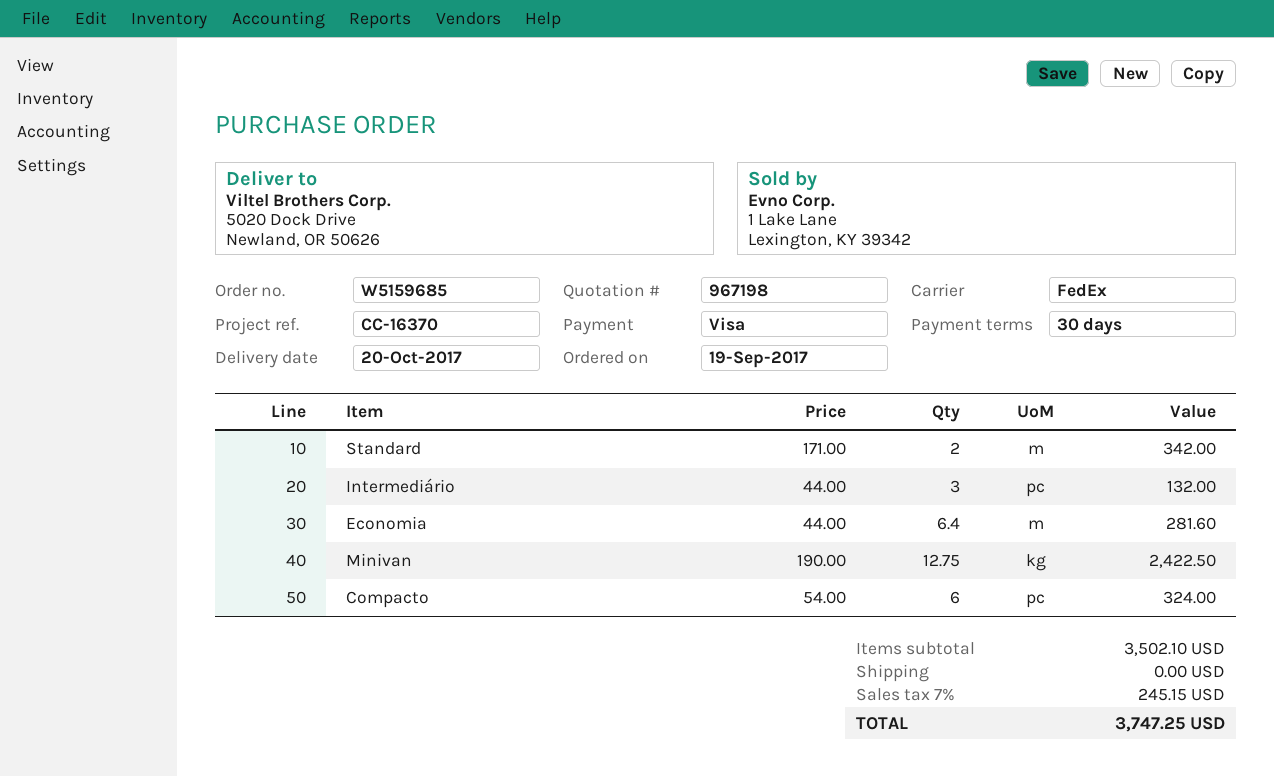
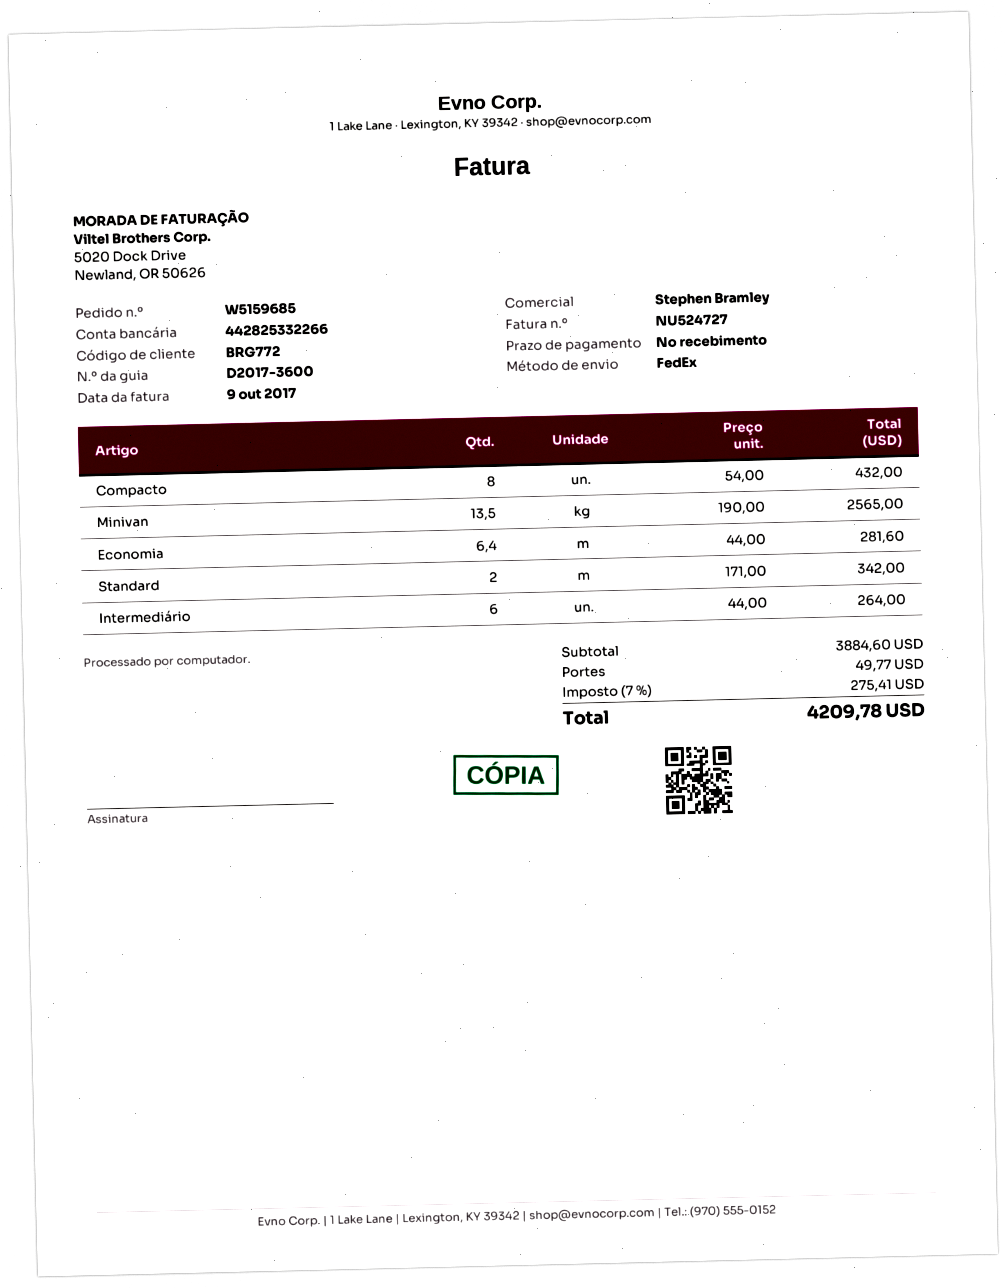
payment terms: 30 days -> on receipt
Intermediário: 3 x 44.00 = 132.00 -> 6 x 44.00 = 264.00
Minivan: 12.75 x 190.00 = 2422.50 -> 13.5 x 190.00 = 2565.00
Compacto: 6 x 54.00 = 324.00 -> 8 x 54.00 = 432.00
subtotal: 3502.10 -> 3884.60
shipping: 0.00 -> 49.77
tax: 7% = 245.15 -> 7% = 275.41
total: 3747.25 -> 4209.78

